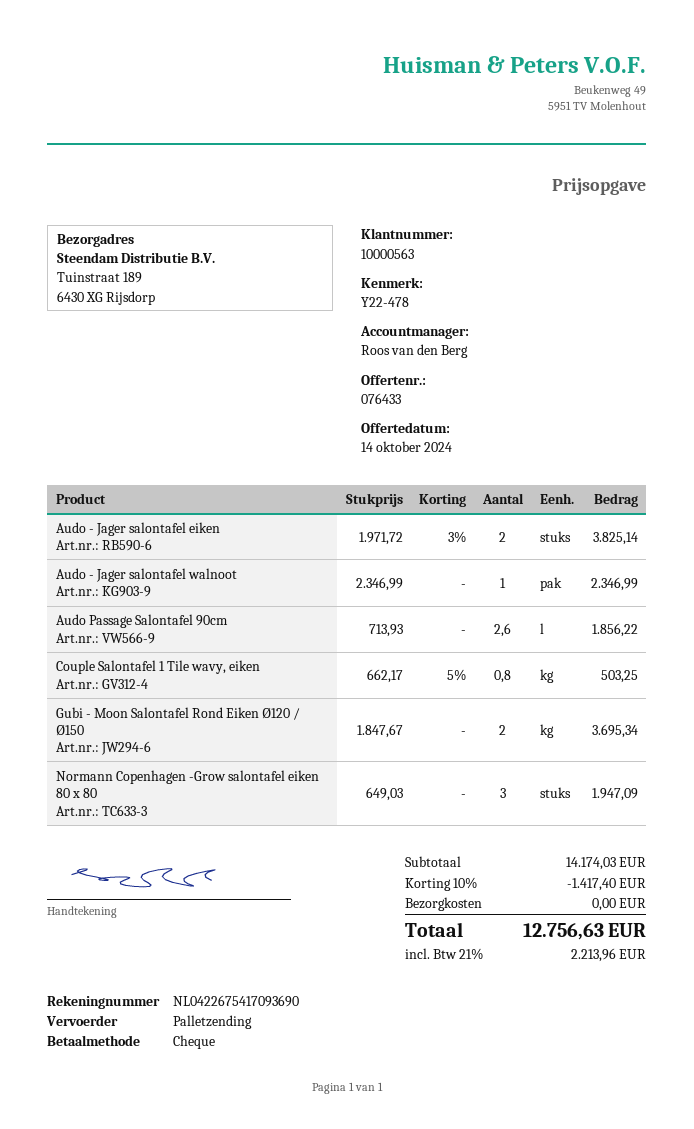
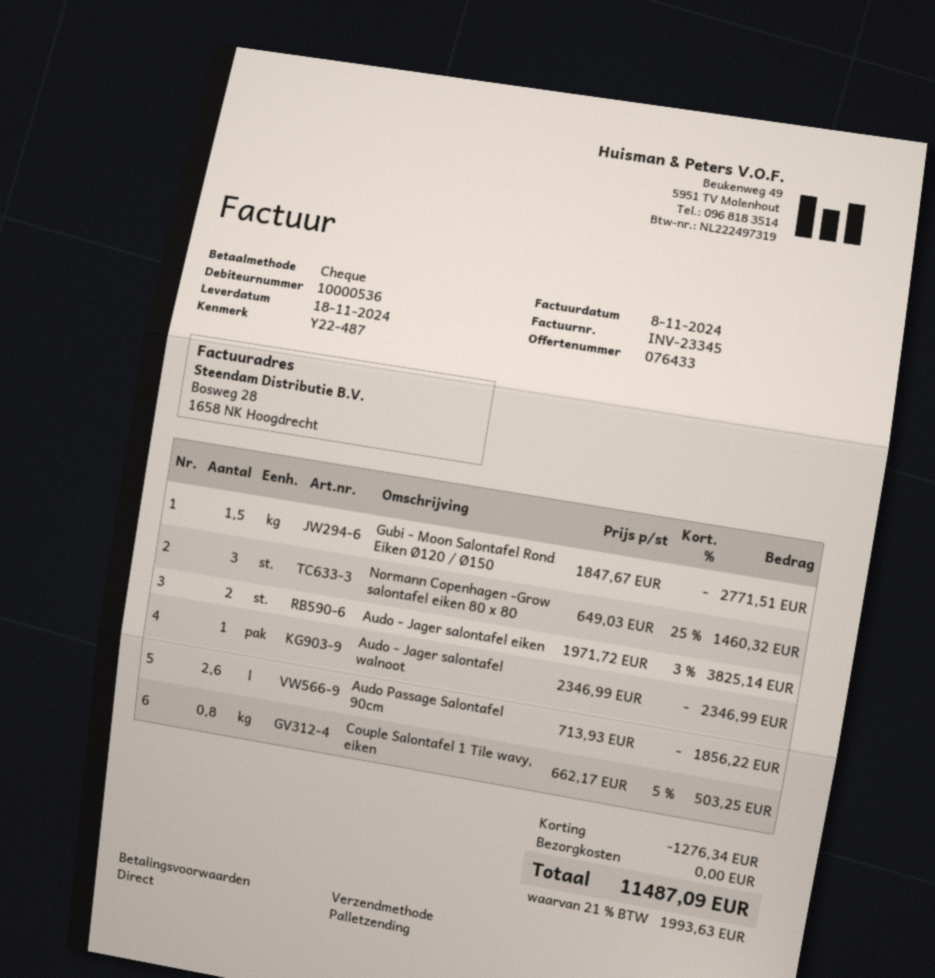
customer number: 10000563 -> 10000536
reference: Y22-478 -> Y22-487
Gubi - Moon Salontafel Rond Eiken Ø120 / Ø150: 2 x 1847.67 = 3695.34 -> 1.5 x 1847.67 = 2771.51
Normann Copenhagen -Grow salontafel eiken 80 x 80: 3 x 649.03 = 1947.09 -> 3 x 649.03 - 25% = 1460.32
discount: 1417.40 -> 1276.34
tax: 21% = 2213.96 -> 21% = 1993.63
total: 12756.63 -> 11487.09

